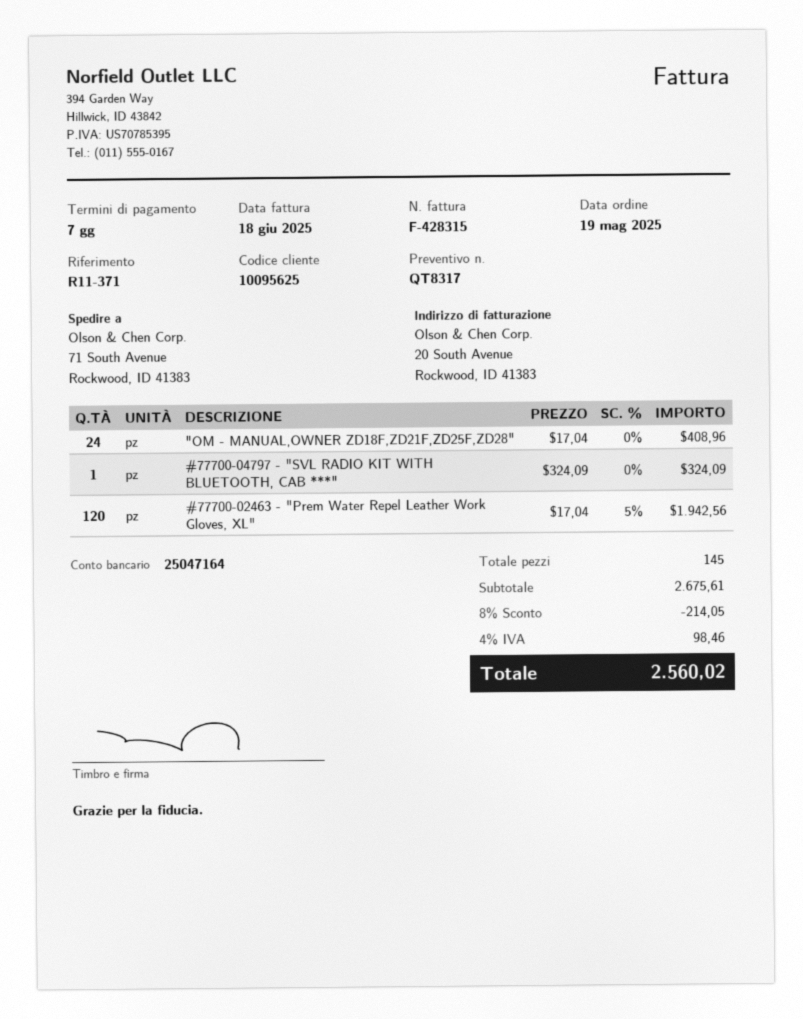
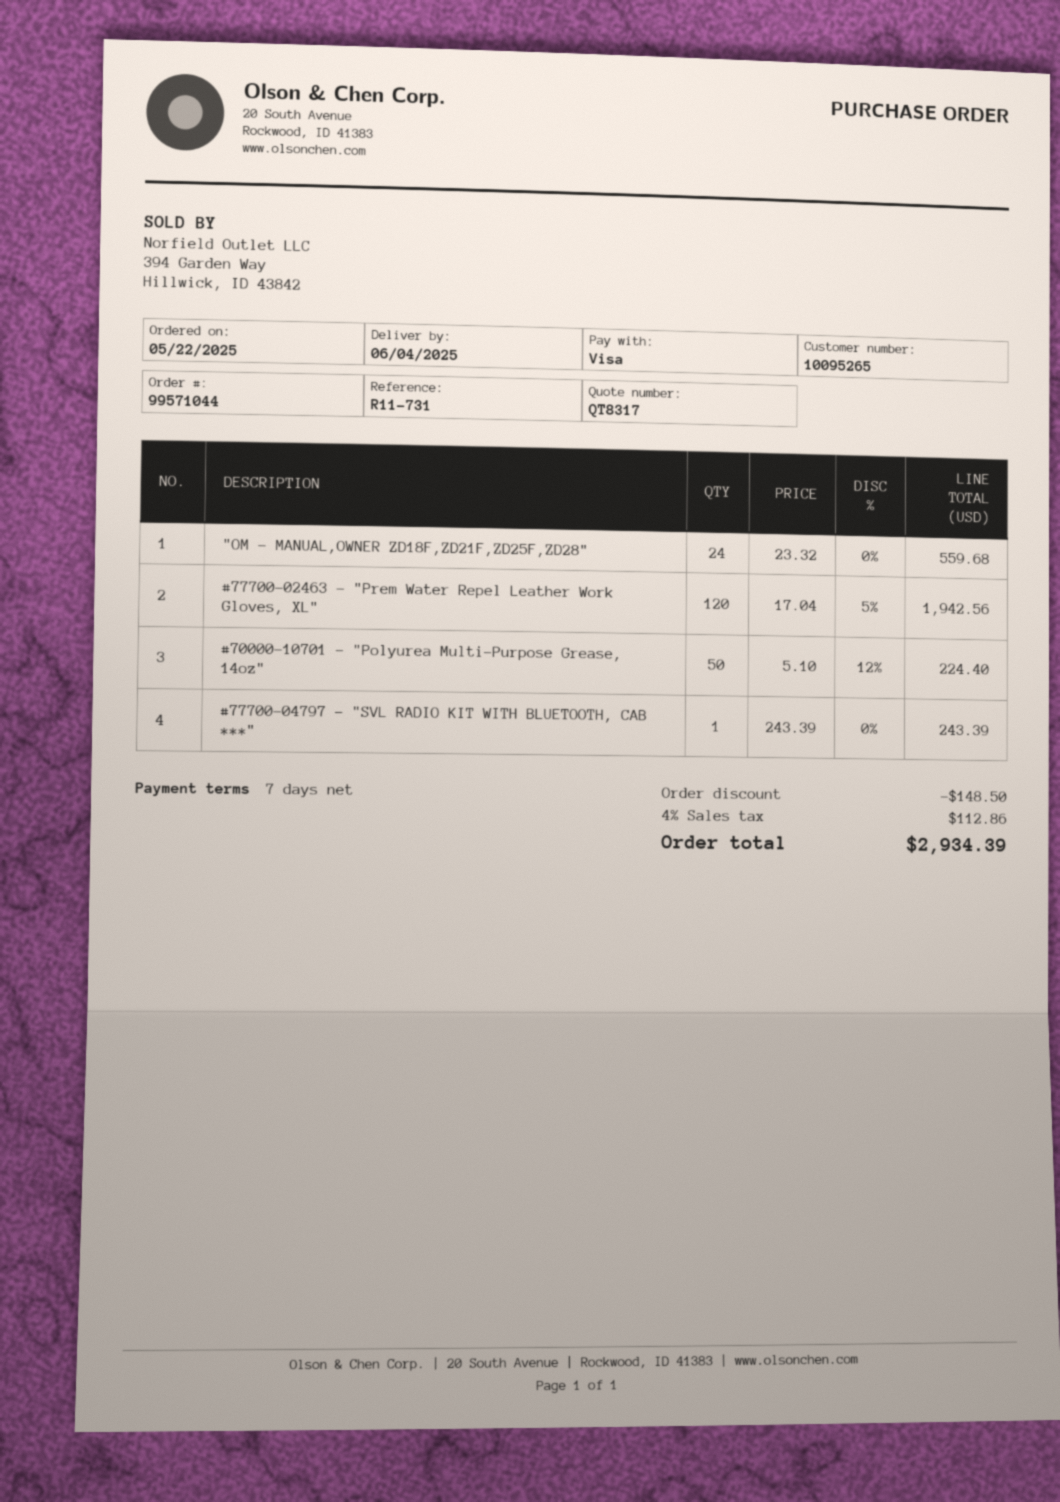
order date: 2025-05-19 -> 2025-05-22
customer number: 10095625 -> 10095265
reference: R11-371 -> R11-731
"OM - MANUAL,OWNER ZD18F,ZD21F,ZD25F,ZD28": 24 x 17.04 = 408.96 -> 24 x 23.32 = 559.68
#77700-04797 - "SVL RADIO KIT WITH BLUETOOTH, CAB ***": 1 x 324.09 = 324.09 -> 1 x 243.39 = 243.39
#70000-10701 - "Polyurea Multi-Purpose Grease, 14oz": none -> 50 x 5.10 - 12% = 224.40
discount: 214.05 -> 148.50
tax: 4% = 98.46 -> 4% = 112.86
total: 2560.02 -> 2934.39

